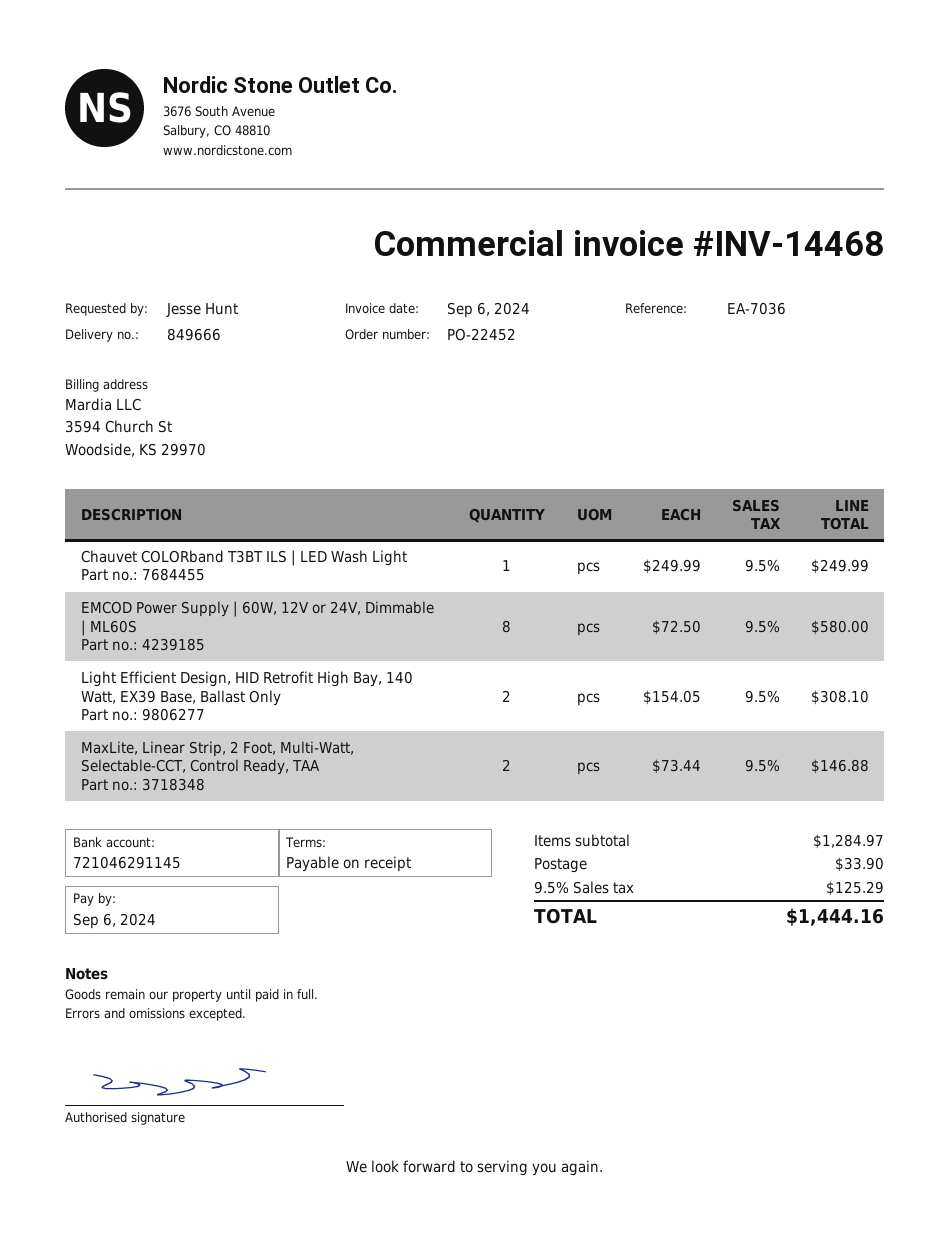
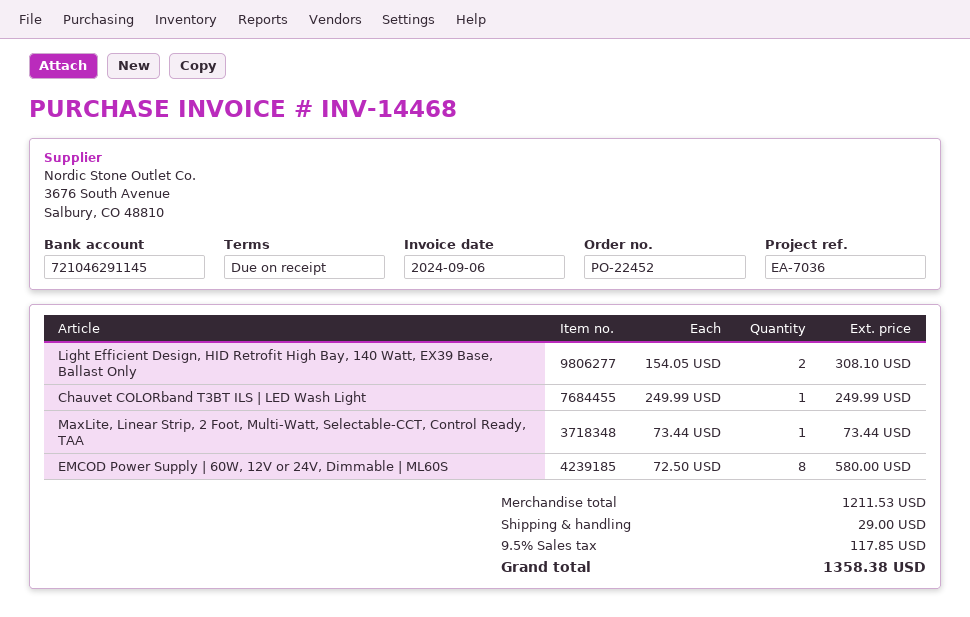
MaxLite, Linear Strip, 2 Foot, Multi-Watt, Selectable-CCT, Control Ready, TAA: 2 x 73.44 = 146.88 -> 1 x 73.44 = 73.44
subtotal: 1284.97 -> 1211.53
shipping: 33.90 -> 29.00
tax: 9.5% = 125.29 -> 9.5% = 117.85
total: 1444.16 -> 1358.38

